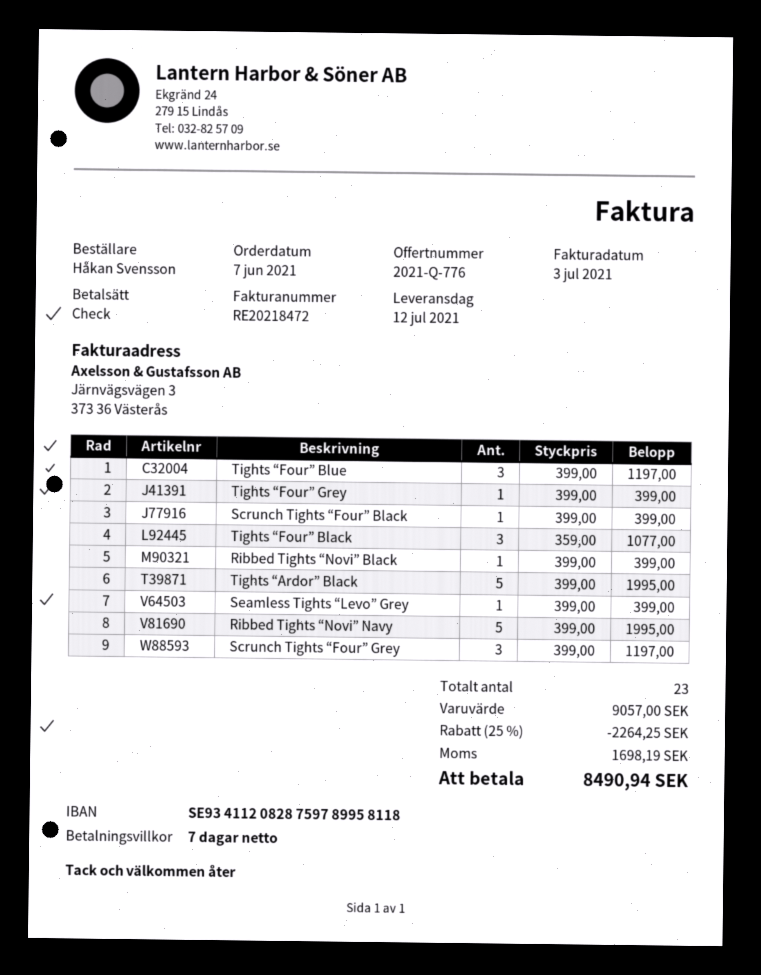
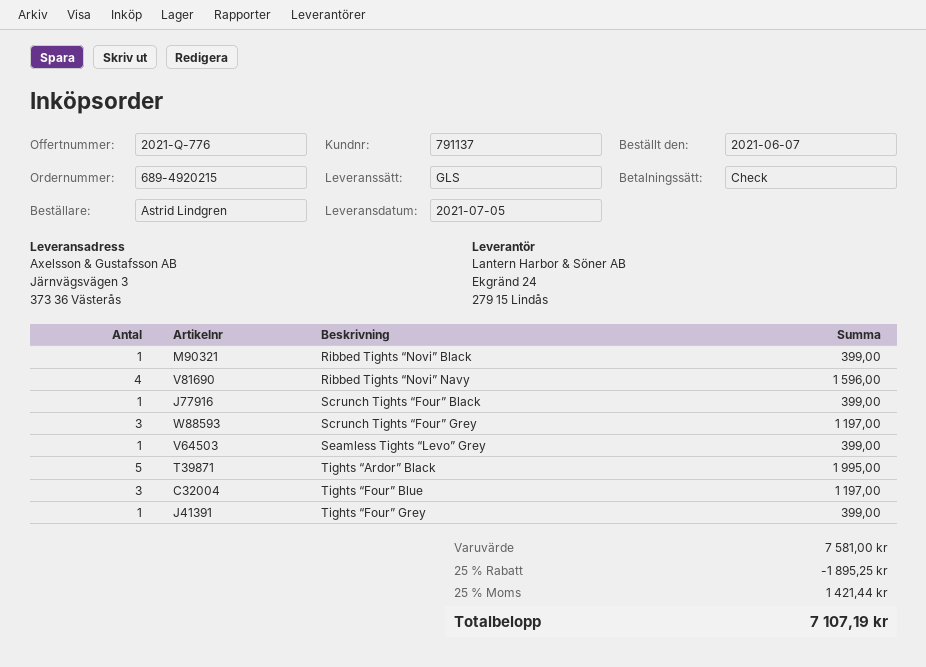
delivery date: 2021-07-12 -> 2021-07-05
ordered by: Håkan Svensson -> Astrid Lindgren
Tights “Four” Black: 3 for 1077.00 -> none
Ribbed Tights “Novi” Navy: 5 for 1995.00 -> 4 for 1596.00
subtotal: 9057.00 -> 7581.00
discount: 25% = 2264.25 -> 25% = 1895.25
tax: 1698.19 -> 1421.44
total: 8490.94 -> 7107.19

